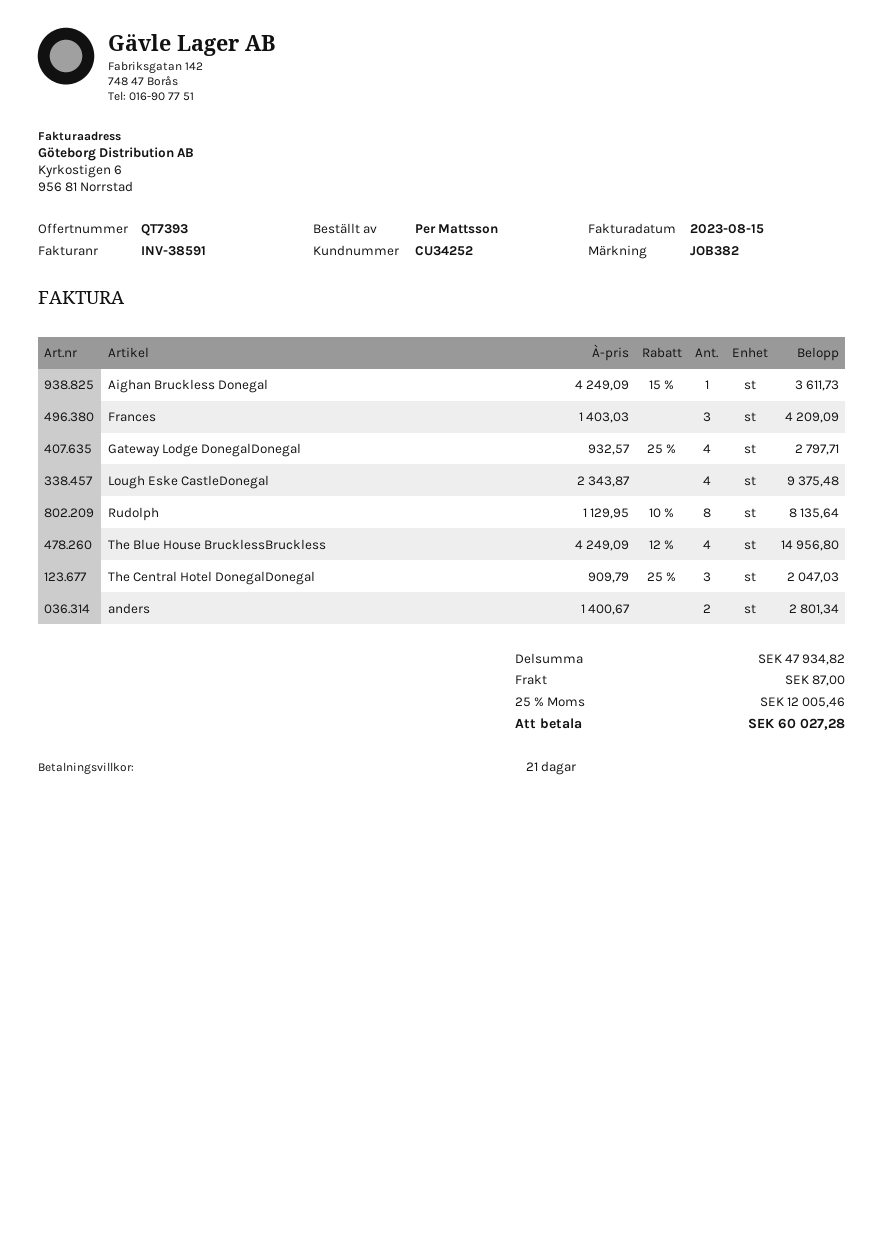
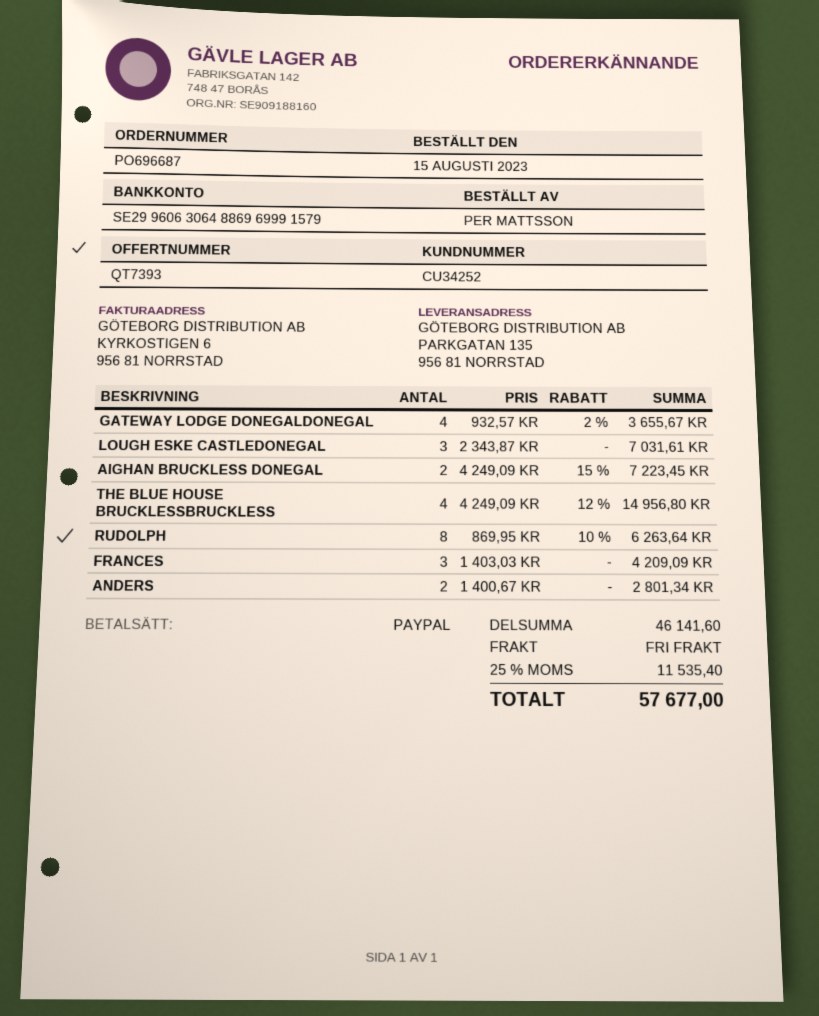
Aighan Bruckless Donegal: 1 x 4249.09 - 15% = 3611.73 -> 2 x 4249.09 - 15% = 7223.45
Gateway Lodge DonegalDonegal: 4 x 932.57 - 25% = 2797.71 -> 4 x 932.57 - 2% = 3655.67
Lough Eske CastleDonegal: 4 x 2343.87 = 9375.48 -> 3 x 2343.87 = 7031.61
Rudolph: 8 x 1129.95 - 10% = 8135.64 -> 8 x 869.95 - 10% = 6263.64
The Central Hotel DonegalDonegal: 3 x 909.79 - 25% = 2047.03 -> none
subtotal: 47934.82 -> 46141.60
shipping: 87.00 -> 0.00
tax: 25% = 12005.46 -> 25% = 11535.40
total: 60027.28 -> 57677.00

